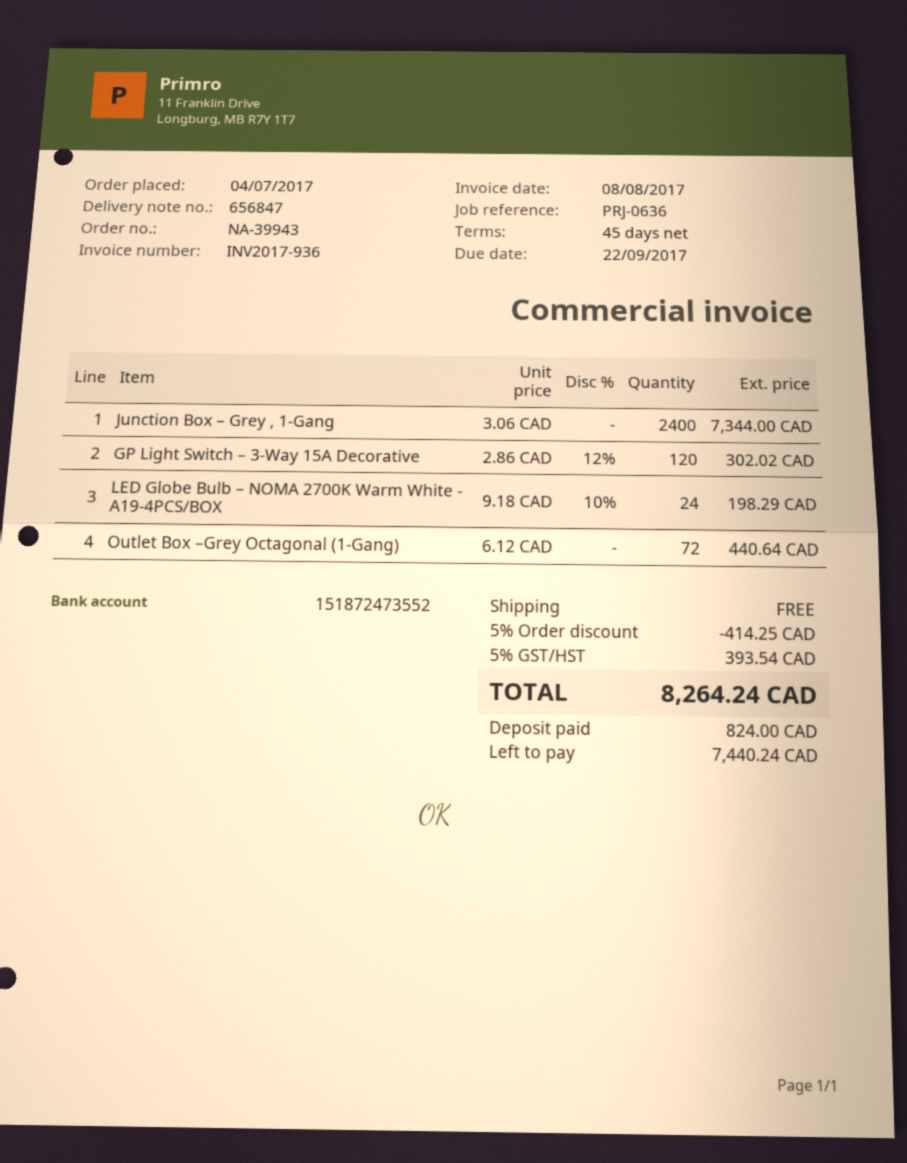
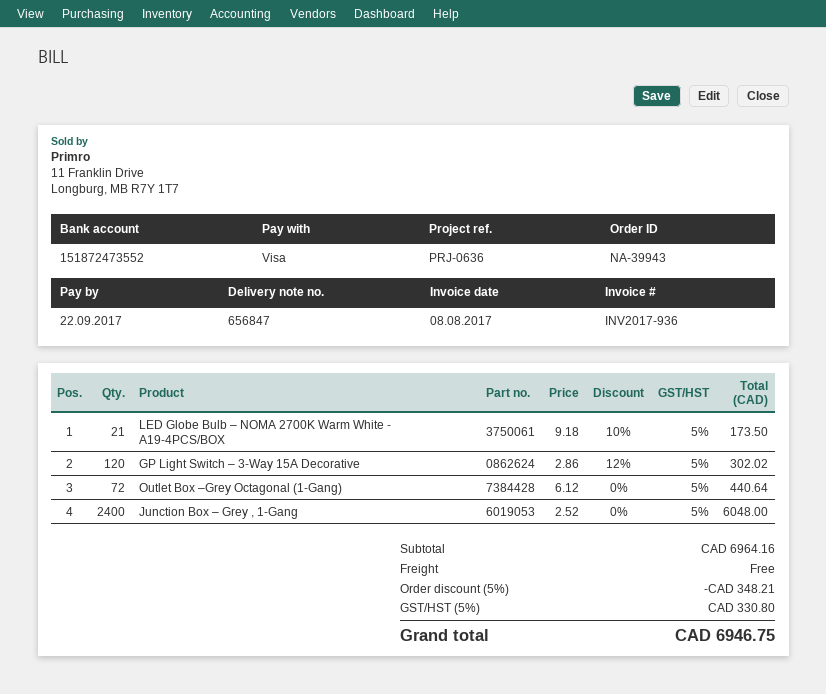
Junction Box – Grey , 1-Gang: 2400 x 3.06 = 7344.00 -> 2400 x 2.52 = 6048.00
LED Globe Bulb – NOMA 2700K Warm White - A19-4PCS/BOX: 24 x 9.18 - 10% = 198.29 -> 21 x 9.18 - 10% = 173.50
discount: 5% = 414.25 -> 5% = 348.21
tax: 5% = 393.54 -> 5% = 330.80
total: 8264.24 -> 6946.75

